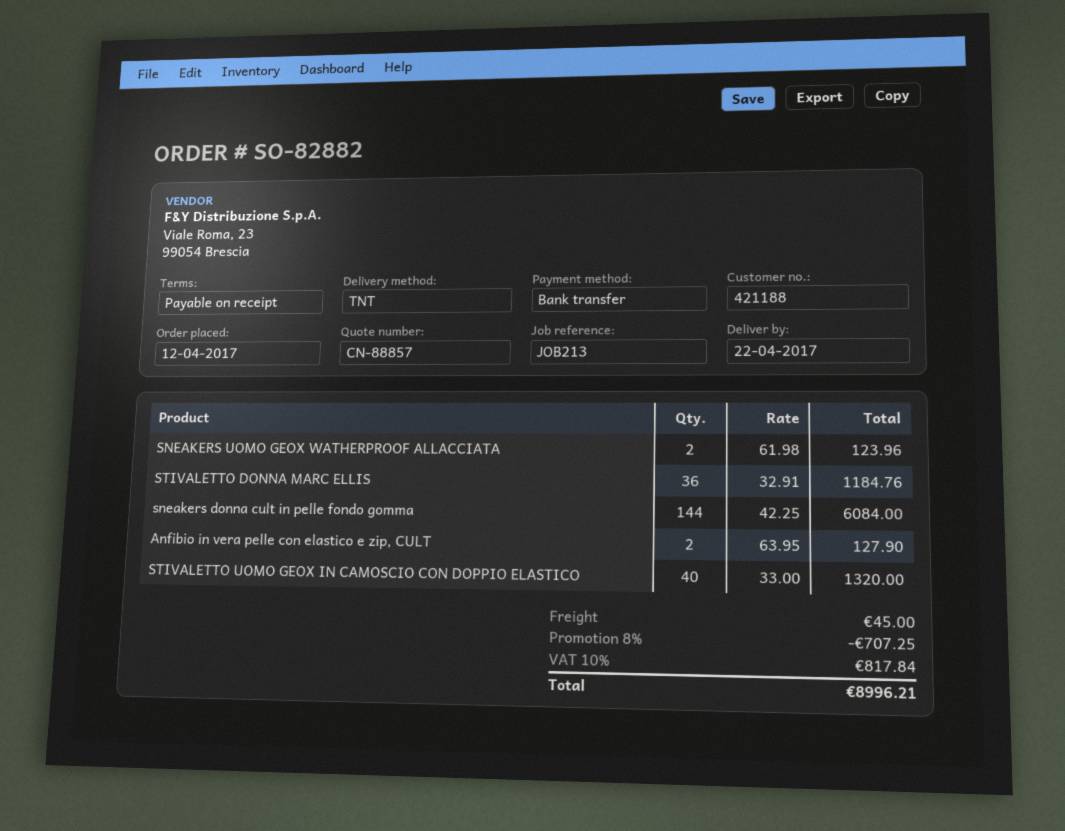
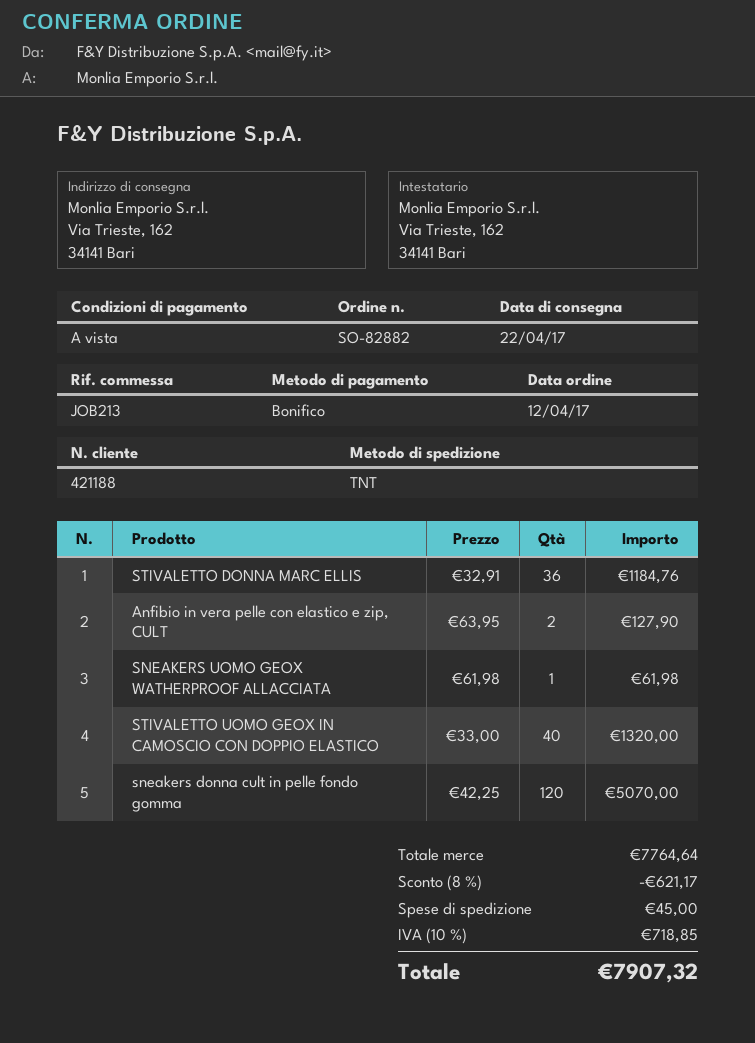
SNEAKERS UOMO GEOX WATHERPROOF ALLACCIATA: 2 x 61.98 = 123.96 -> 1 x 61.98 = 61.98
sneakers donna cult in pelle fondo gomma: 144 x 42.25 = 6084.00 -> 120 x 42.25 = 5070.00
discount: 8% = 707.25 -> 8% = 621.17
tax: 10% = 817.84 -> 10% = 718.85
total: 8996.21 -> 7907.32

